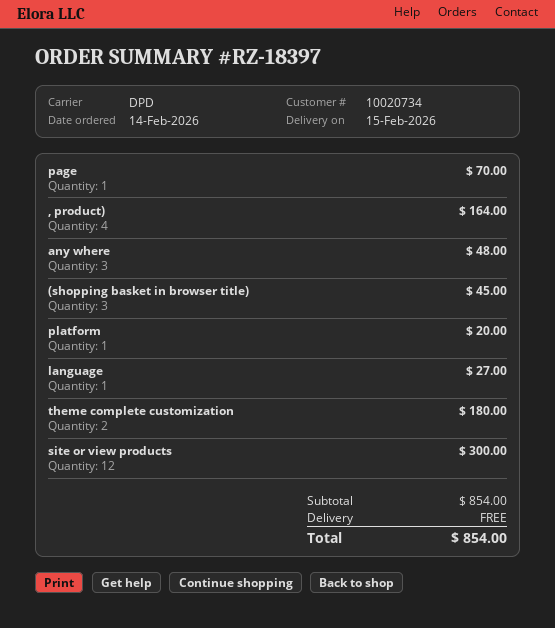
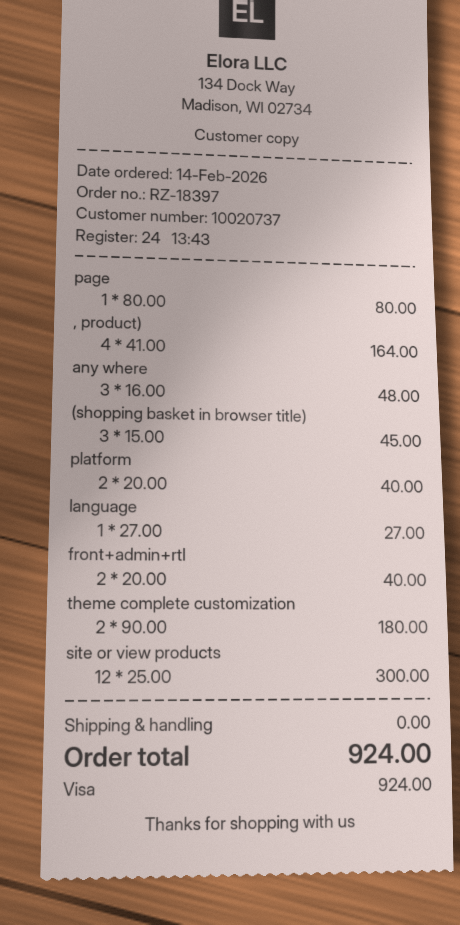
customer number: 10020734 -> 10020737
page: 1 for 70.00 -> 1 for 80.00
platform: 1 for 20.00 -> 2 for 40.00
front+admin+rtl: none -> 2 for 40.00
total: 854.00 -> 924.00

